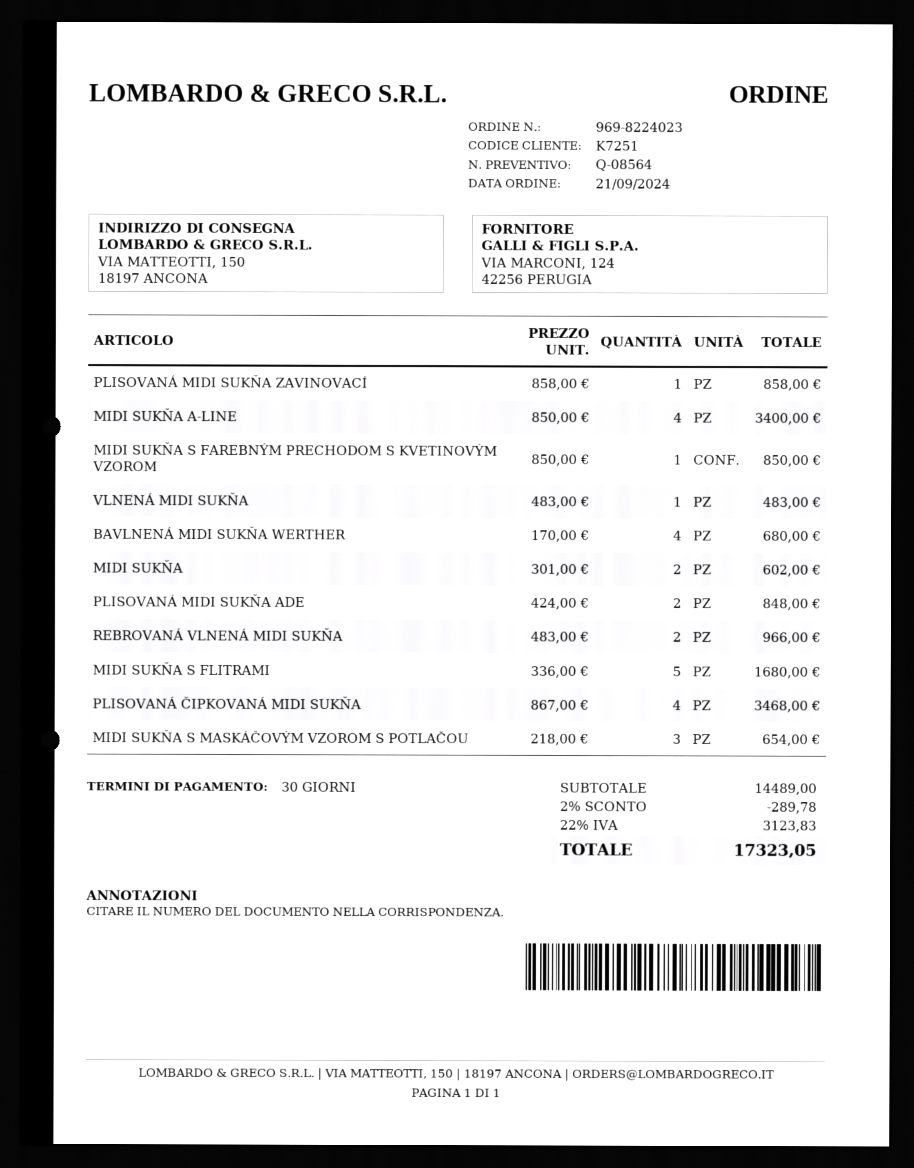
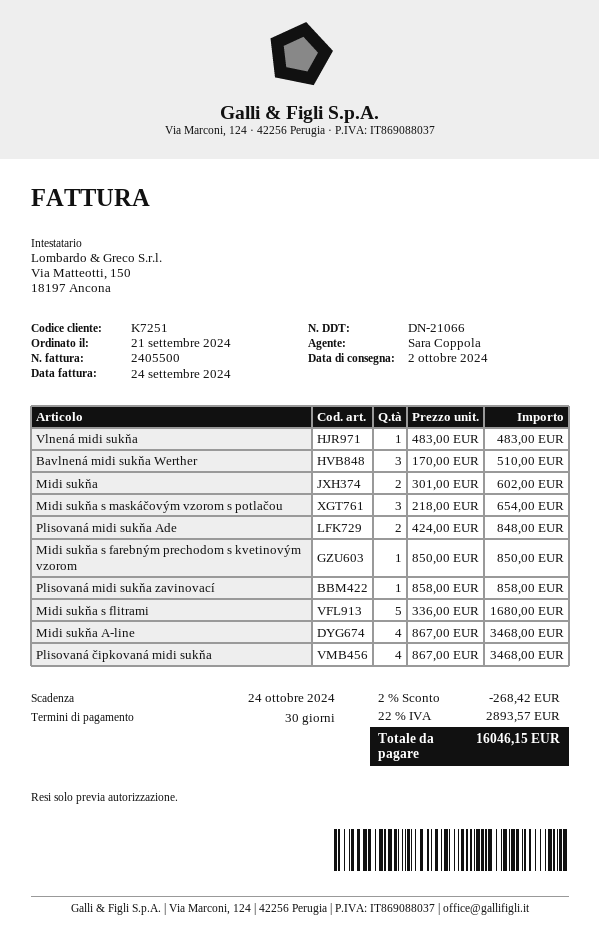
MIDI SUKŇA A-LINE: 4 x 850.00 = 3400.00 -> 4 x 867.00 = 3468.00
BAVLNENÁ MIDI SUKŇA WERTHER: 4 x 170.00 = 680.00 -> 3 x 170.00 = 510.00
REBROVANÁ VLNENÁ MIDI SUKŇA: 2 x 483.00 = 966.00 -> none
discount: 2% = 289.78 -> 2% = 268.42
tax: 22% = 3123.83 -> 22% = 2893.57
total: 17323.05 -> 16046.15

